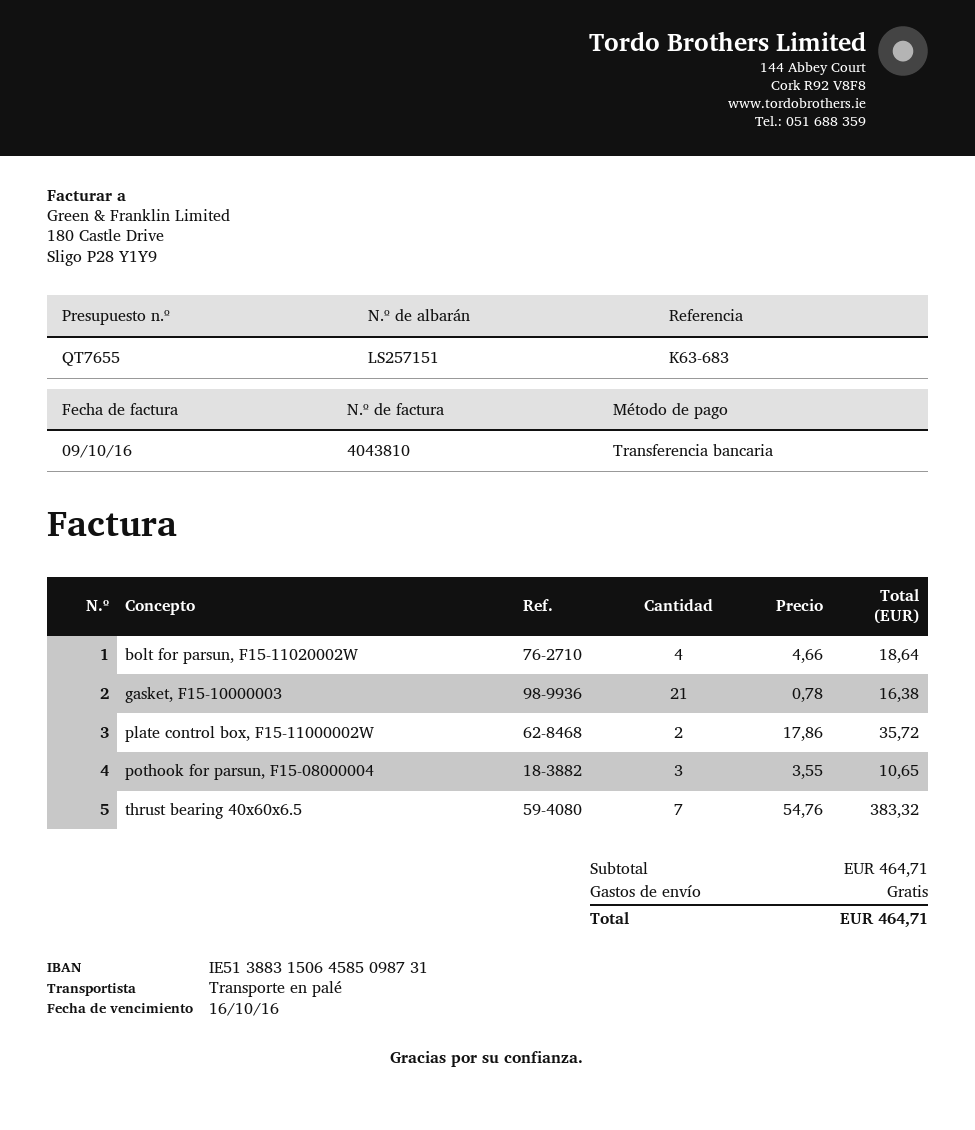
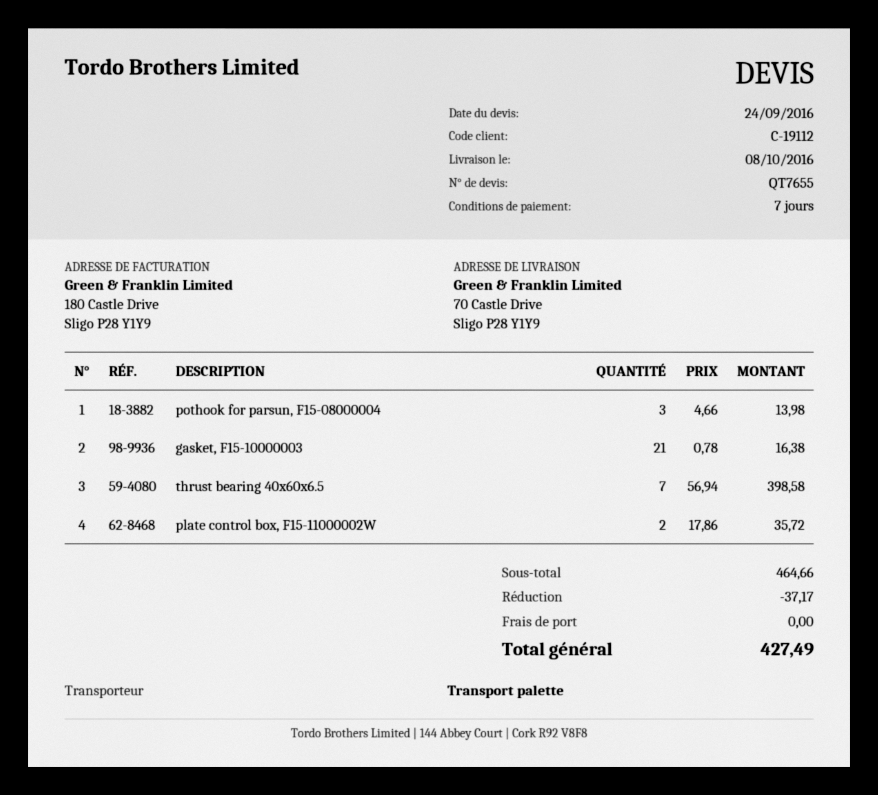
bolt for parsun, F15-11020002W: 4 x 4.66 = 18.64 -> none
pothook for parsun, F15-08000004: 3 x 3.55 = 10.65 -> 3 x 4.66 = 13.98
thrust bearing 40x60x6.5: 7 x 54.76 = 383.32 -> 7 x 56.94 = 398.58
subtotal: 464.71 -> 464.66
discount: none -> 37.17
total: 464.71 -> 427.49

